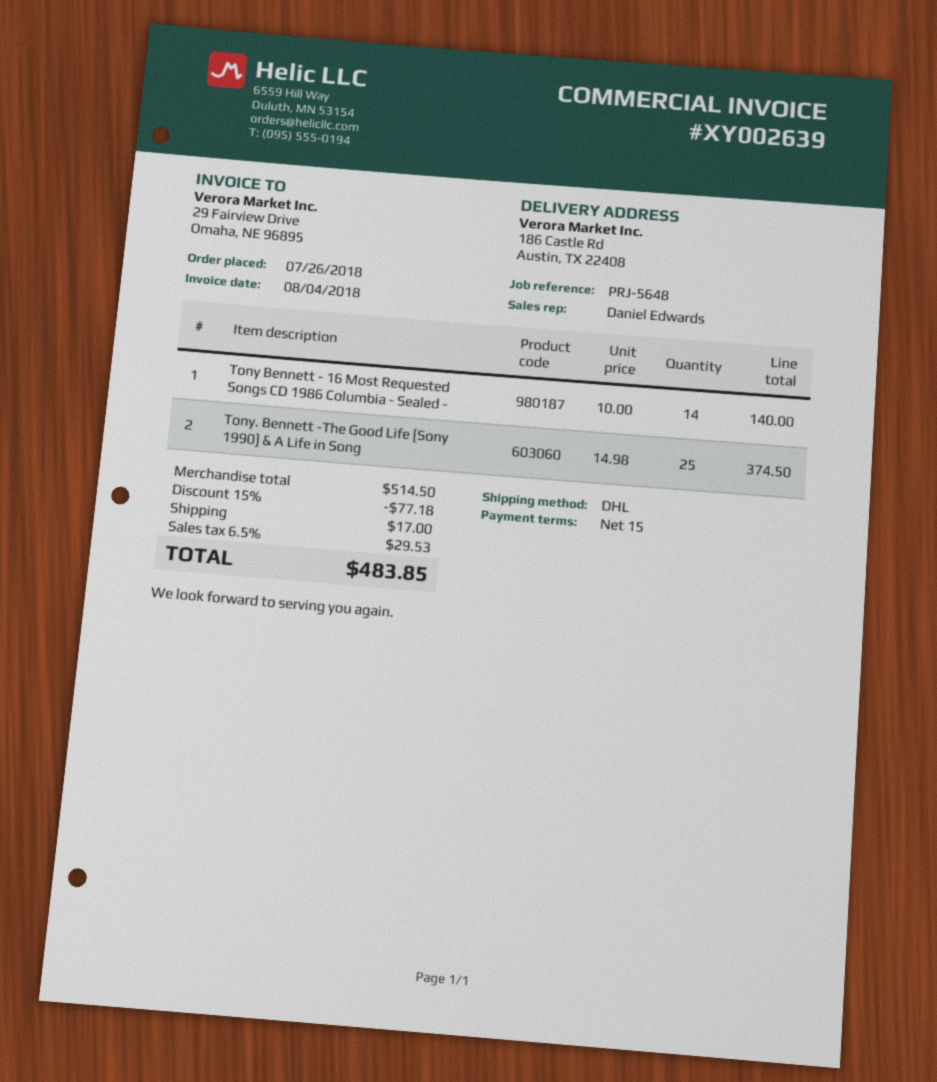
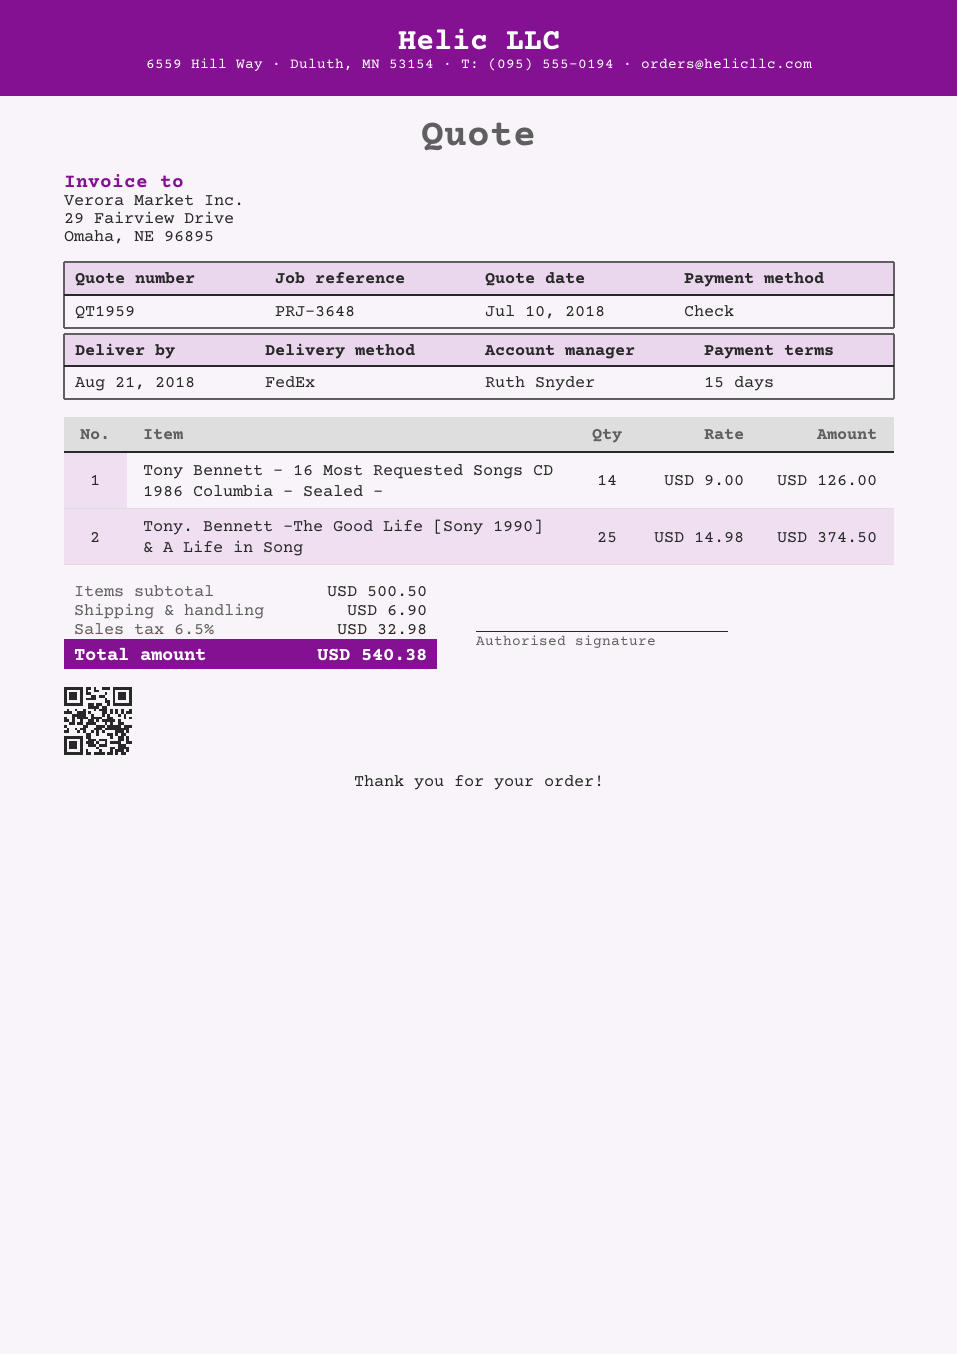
reference: PRJ-5648 -> PRJ-3648
sales rep: Daniel Edwards -> Ruth Snyder
shipping method: DHL -> FedEx
Tony Bennett - 16 Most Requested Songs CD 1986 Columbia - Sealed -: 14 x 10.00 = 140.00 -> 14 x 9.00 = 126.00
subtotal: 514.50 -> 500.50
discount: 15% = 77.18 -> none
shipping: 17.00 -> 6.90
tax: 6.5% = 29.53 -> 6.5% = 32.98
total: 483.85 -> 540.38

